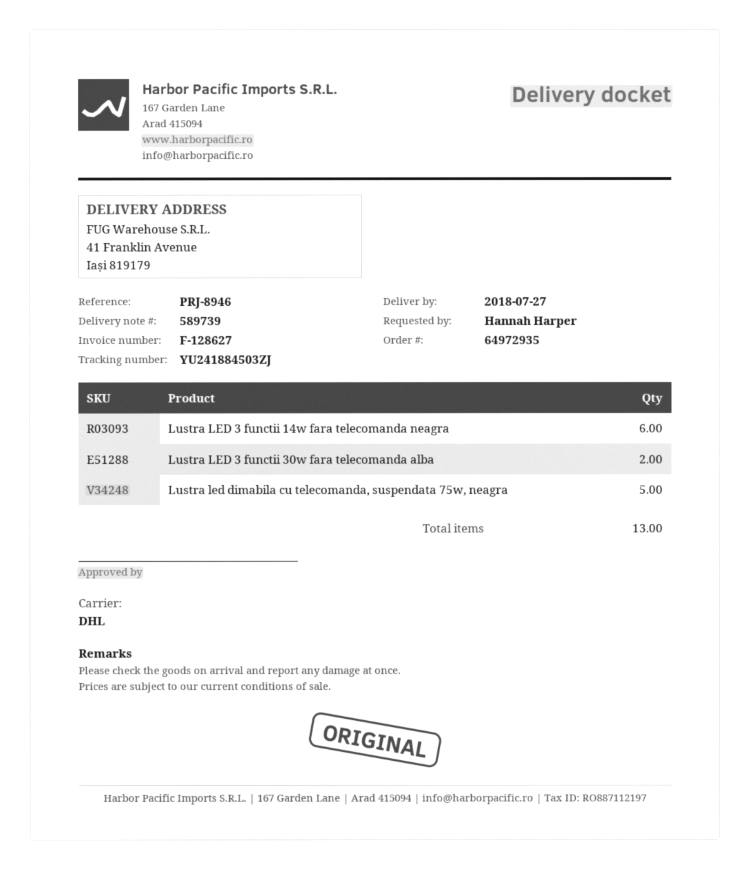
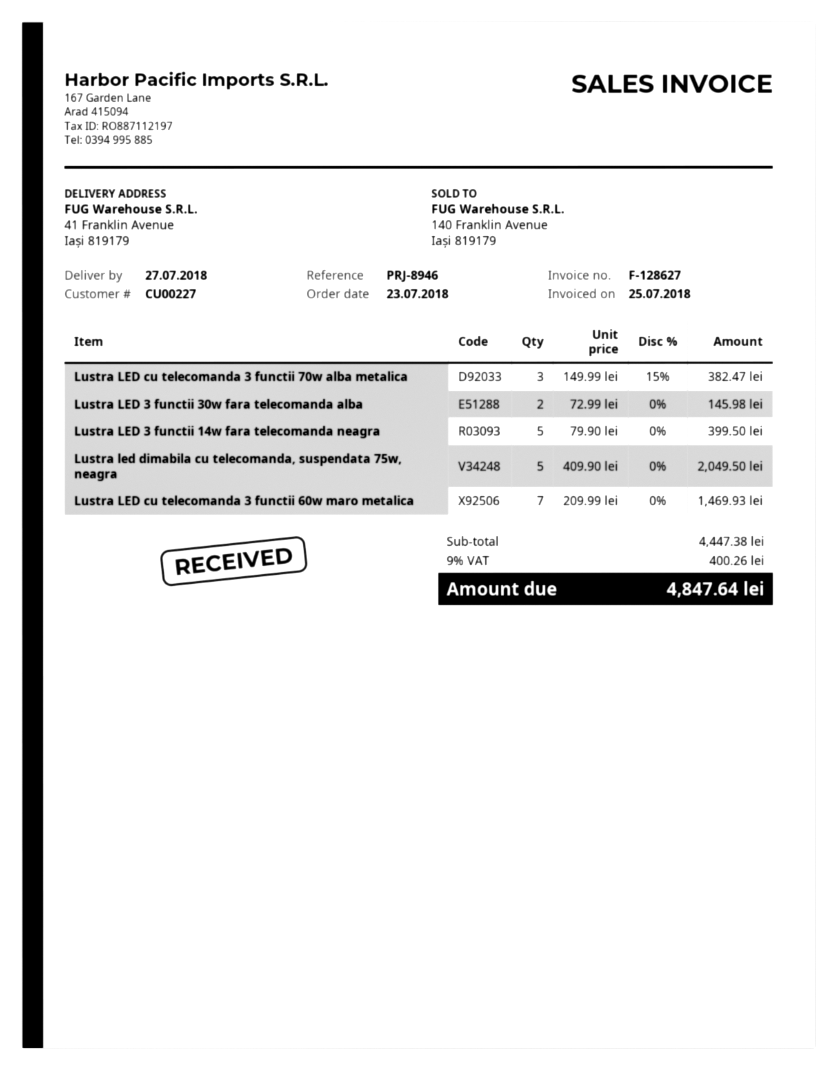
Lustra LED 3 functii 14w fara telecomanda neagra: 6 -> 5
Lustra LED cu telecomanda 3 functii 70w alba metalica: none -> 3
Lustra LED cu telecomanda 3 functii 60w maro metalica: none -> 7

